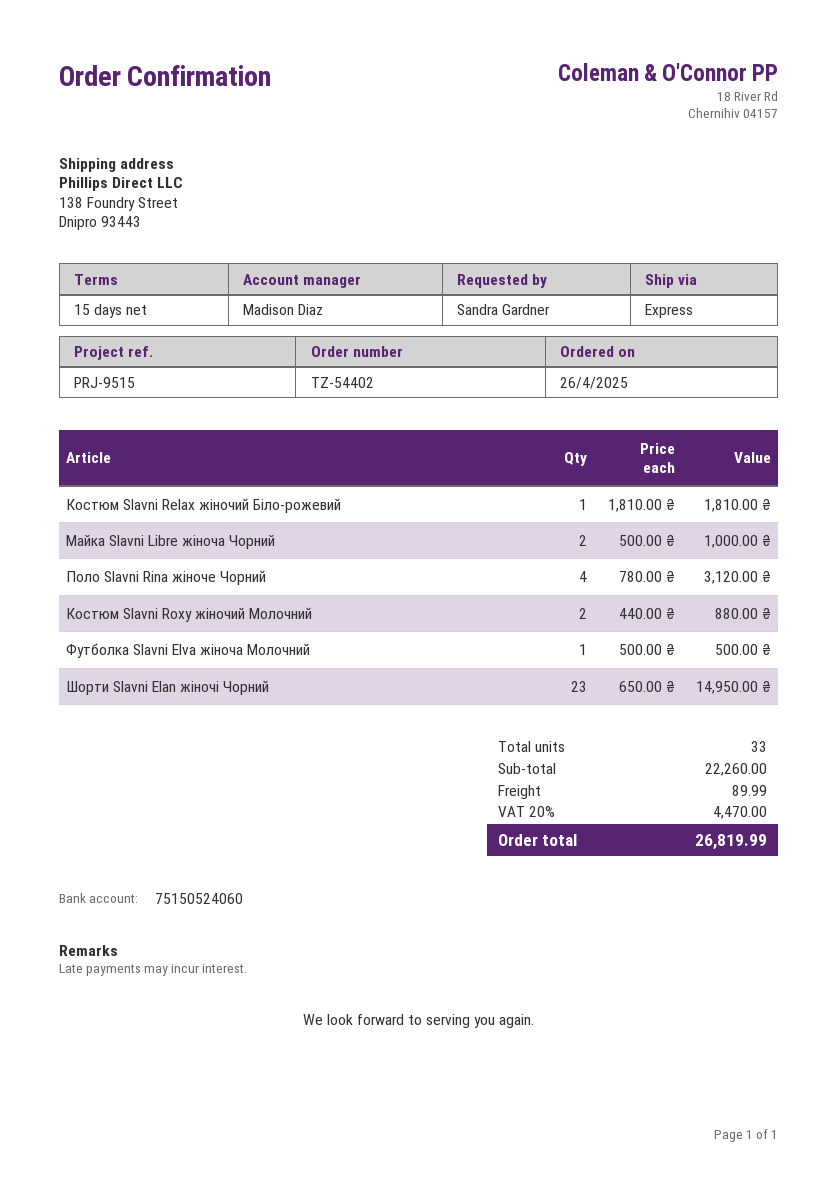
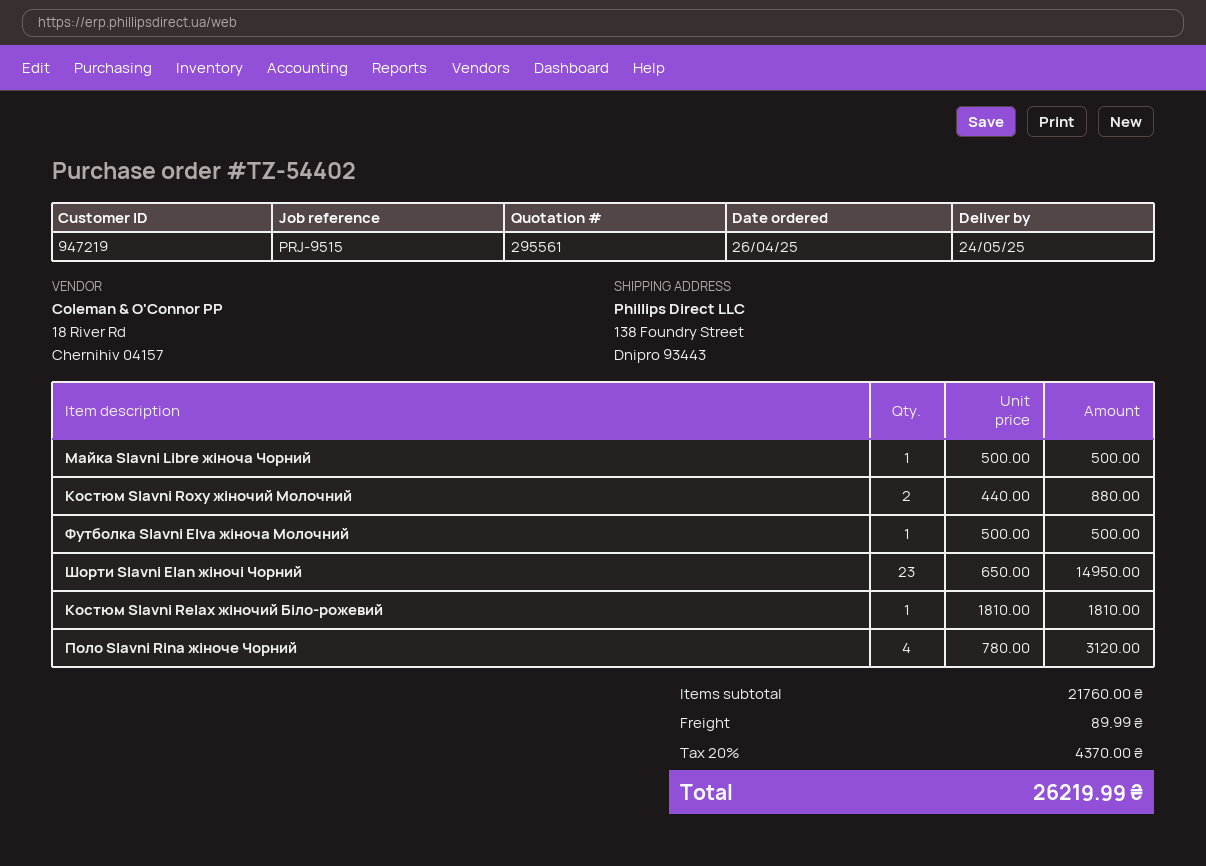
Майка Slavni Libre жіноча Чорний: 2 x 500.00 = 1000.00 -> 1 x 500.00 = 500.00
subtotal: 22260.00 -> 21760.00
tax: 20% = 4470.00 -> 20% = 4370.00
total: 26819.99 -> 26219.99

